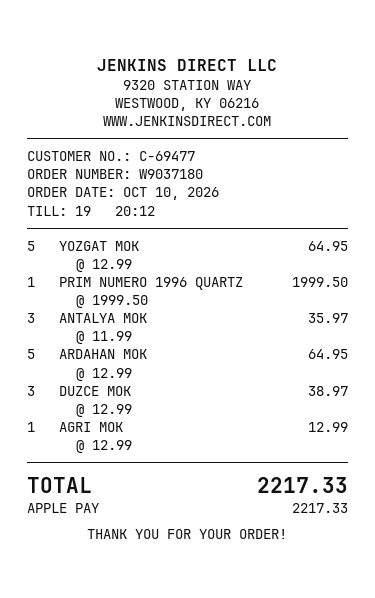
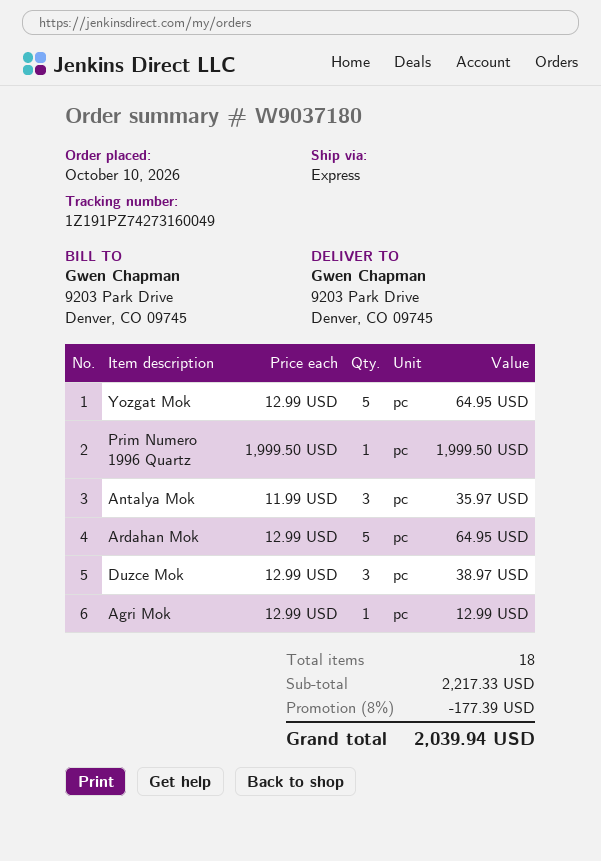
discount: none -> 8% = 177.39
total: 2217.33 -> 2039.94

